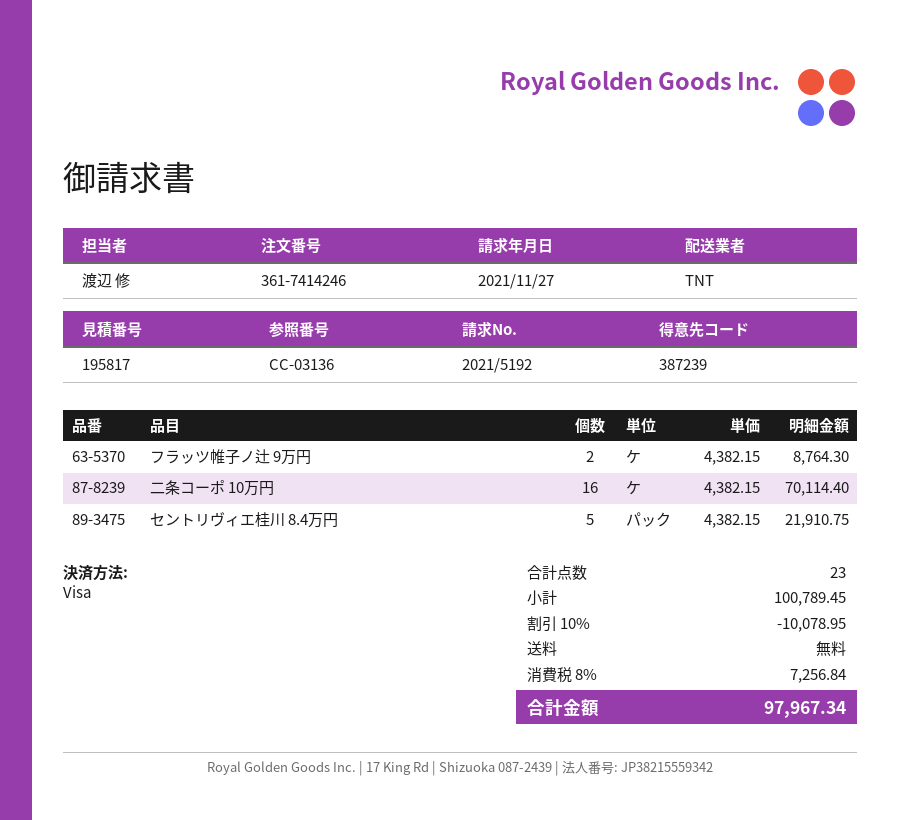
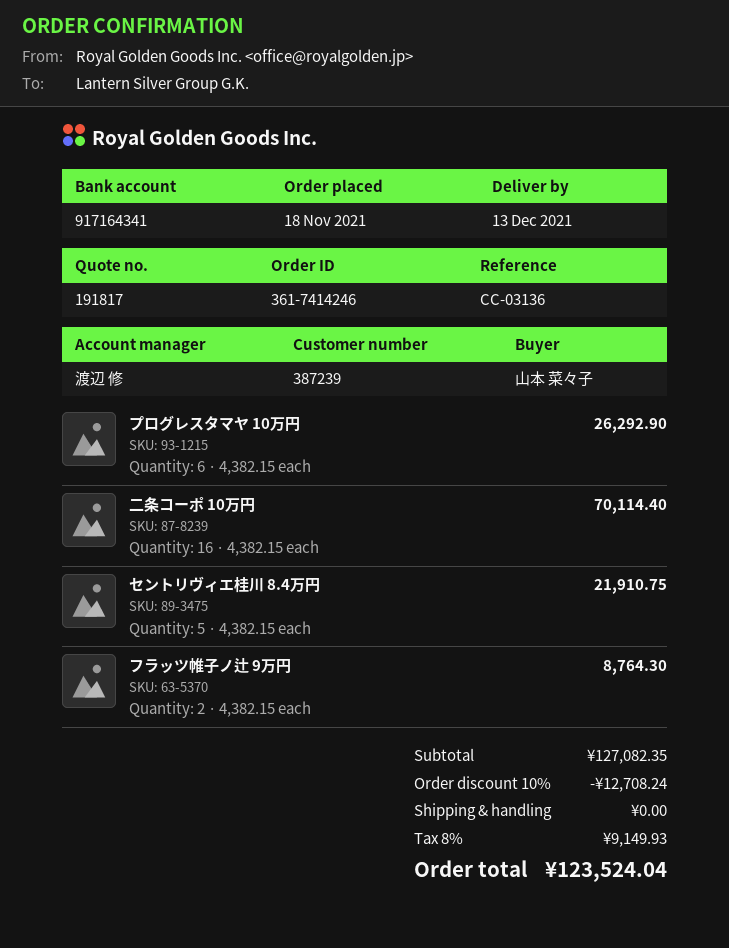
quote number: 195817 -> 191817
プログレスタマヤ 10万円: none -> 6 x 4382.15 = 26292.90
subtotal: 100789.45 -> 127082.35
discount: 10% = 10078.95 -> 10% = 12708.24
tax: 8% = 7256.84 -> 8% = 9149.93
total: 97967.34 -> 123524.04

